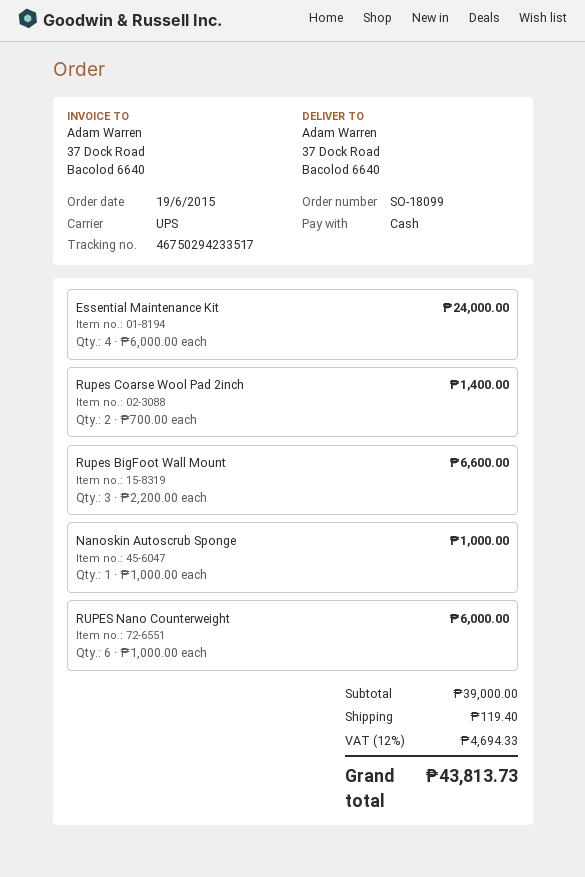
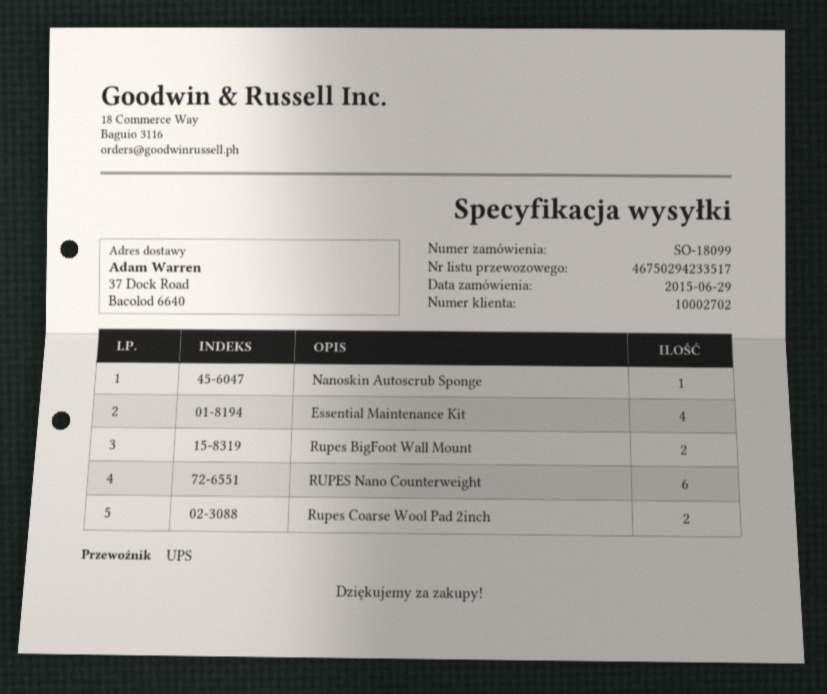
order date: 2015-06-19 -> 2015-06-29
Rupes BigFoot Wall Mount: 3 -> 2

